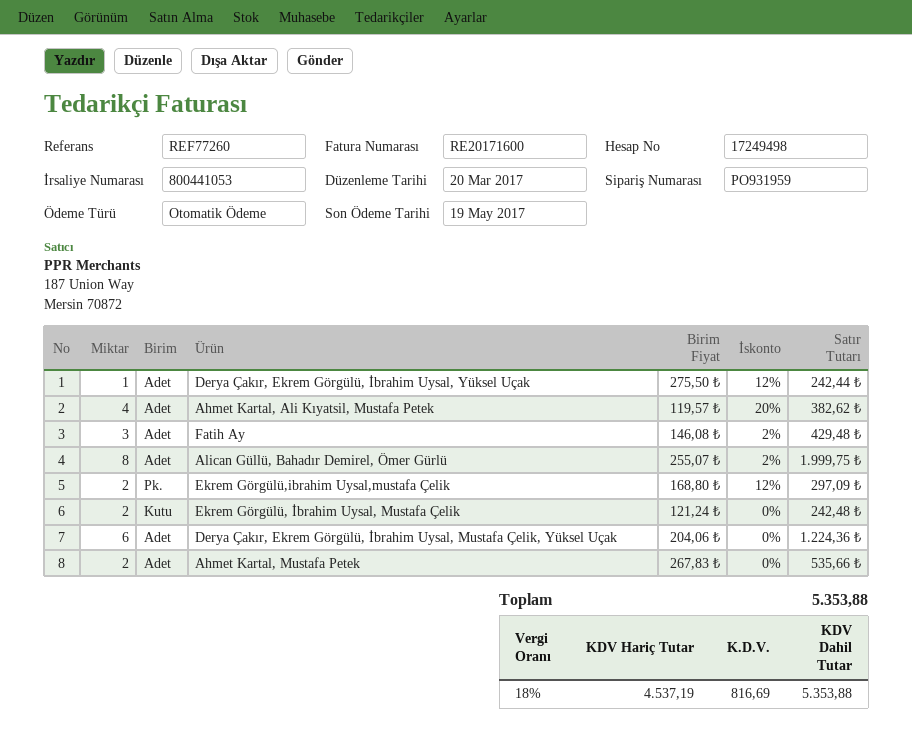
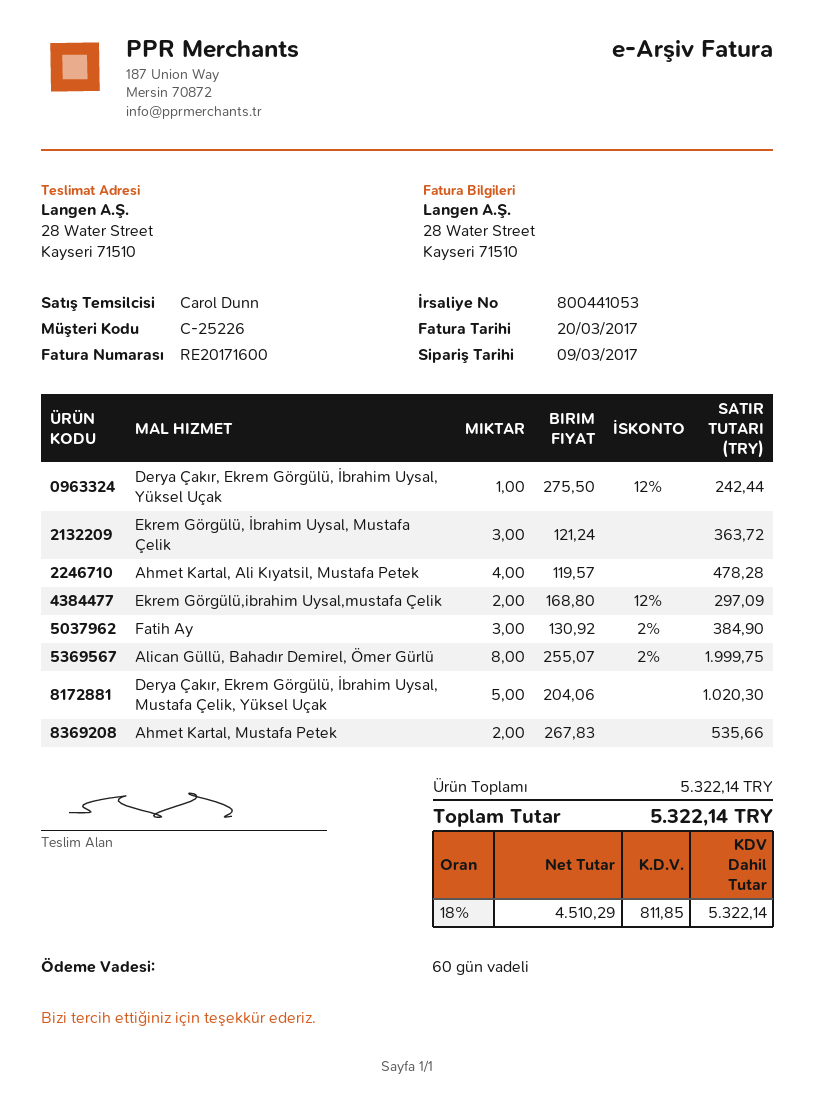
Ahmet Kartal, Ali Kıyatsil, Mustafa Petek: 4 x 119.57 - 20% = 382.62 -> 4 x 119.57 = 478.28
Fatih Ay: 3 x 146.08 - 2% = 429.48 -> 3 x 130.92 - 2% = 384.90
Ekrem Görgülü, İbrahim Uysal, Mustafa Çelik: 2 x 121.24 = 242.48 -> 3 x 121.24 = 363.72
Derya Çakır, Ekrem Görgülü, İbrahim Uysal, Mustafa Çelik, Yüksel Uçak: 6 x 204.06 = 1224.36 -> 5 x 204.06 = 1020.30
net: 4537.19 -> 4510.29
tax: 18% = 816.69 -> 18% = 811.85
total: 5353.88 -> 5322.14

